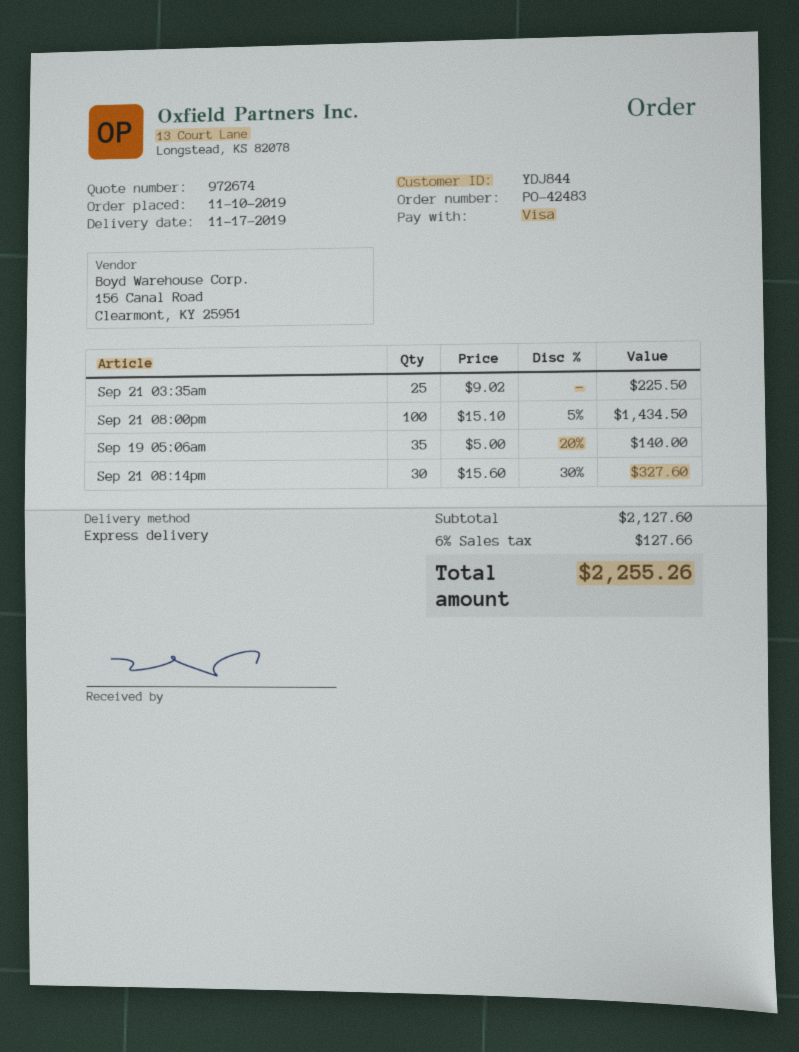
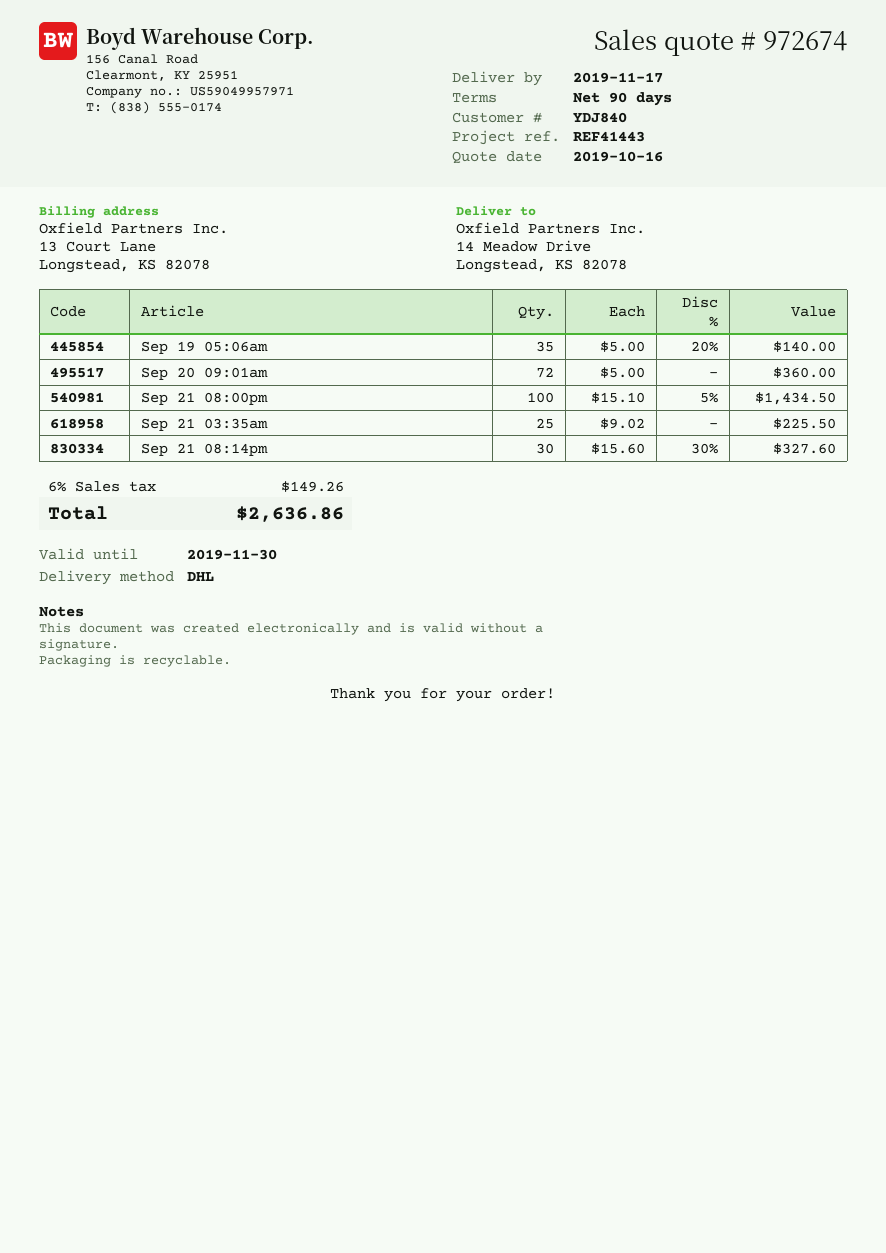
customer number: YDJ844 -> YDJ840
shipping method: express -> DHL
Sep 20 09:01am: none -> 72 x 5.00 = 360.00
tax: 6% = 127.66 -> 6% = 149.26
total: 2255.26 -> 2636.86

